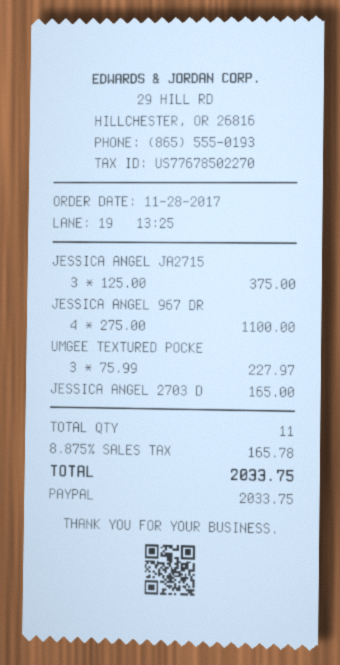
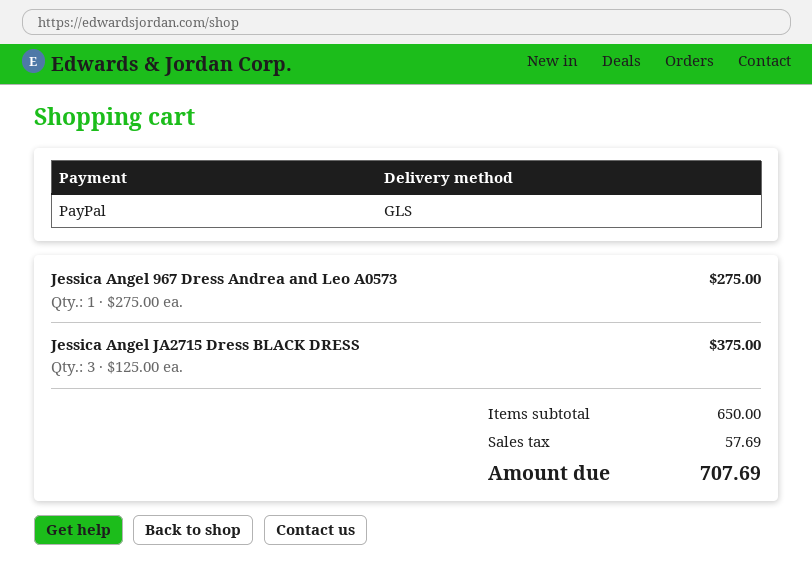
JESSICA ANGEL 967 DR: 4 x 275.00 = 1100.00 -> 1 x 275.00 = 275.00
UMGEE TEXTURED POCKE: 3 x 75.99 = 227.97 -> none
JESSICA ANGEL 2703 D: 1 x 165.00 = 165.00 -> none
tax: 165.78 -> 57.69
total: 2033.75 -> 707.69

